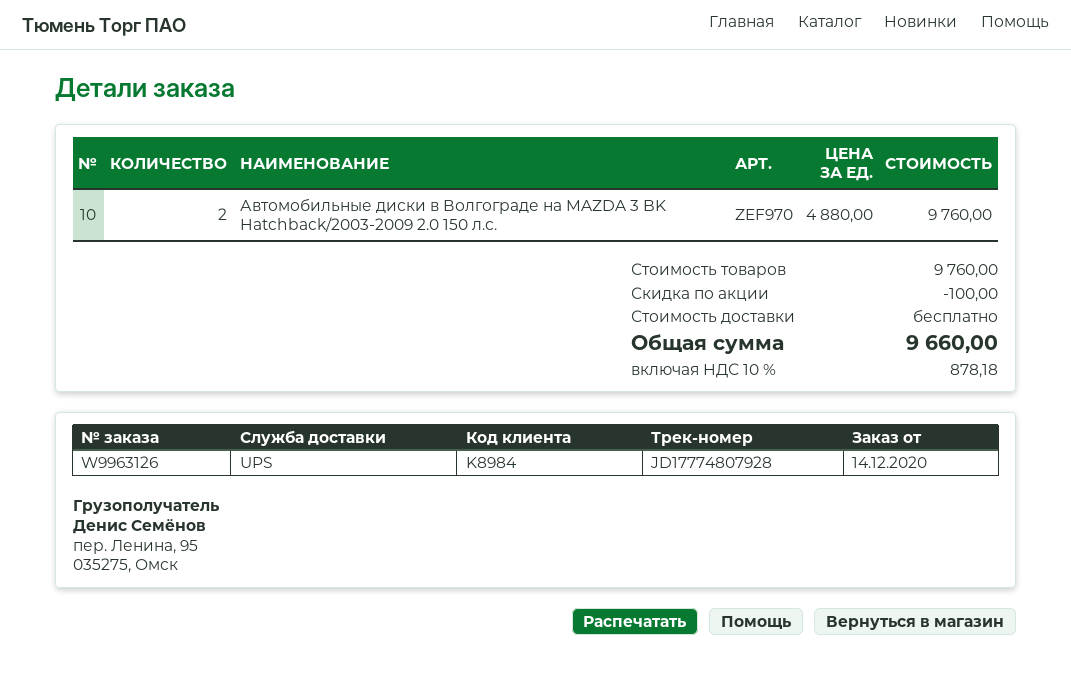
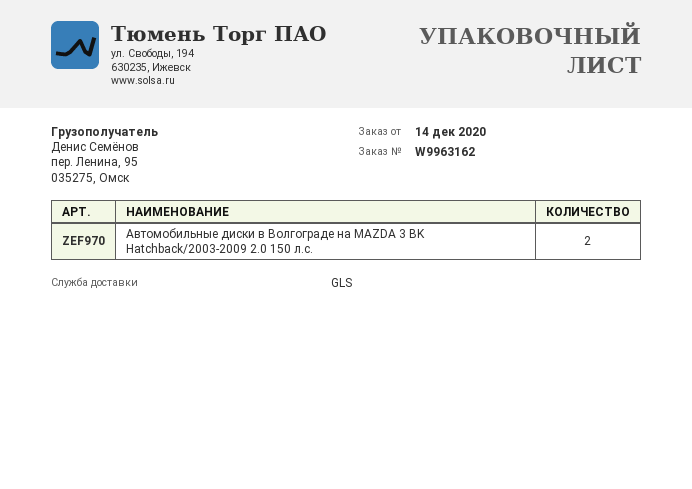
order number: W9963126 -> W9963162
shipping method: UPS -> GLS

